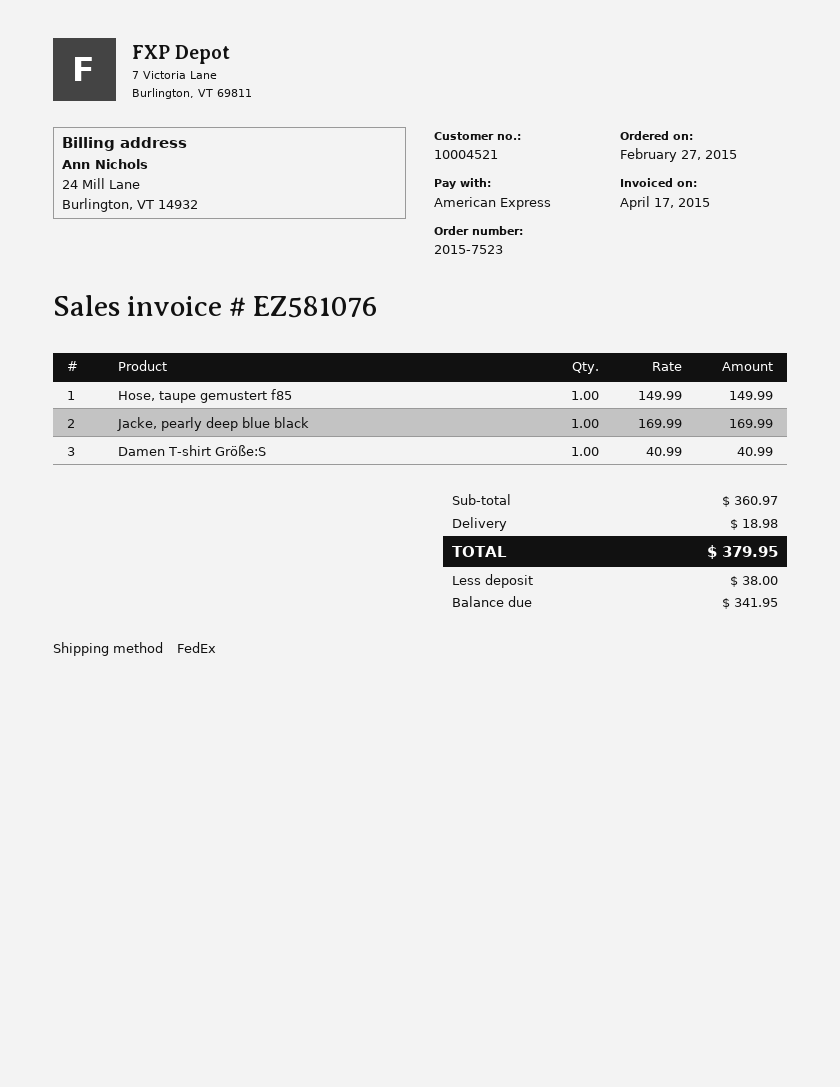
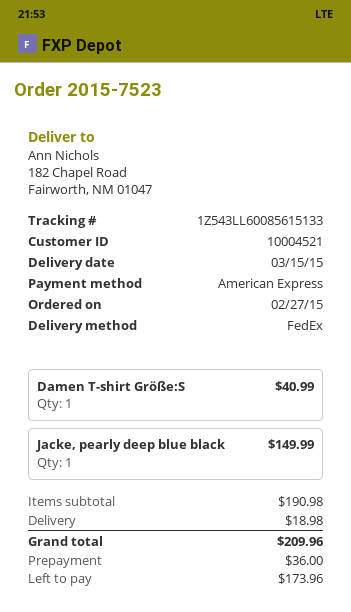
Hose, taupe gemustert f85: 1 for 149.99 -> none
Jacke, pearly deep blue black: 1 for 169.99 -> 1 for 149.99
subtotal: 360.97 -> 190.98
total: 379.95 -> 209.96
deposit: 38.00 -> 36.00
balance: 341.95 -> 173.96

